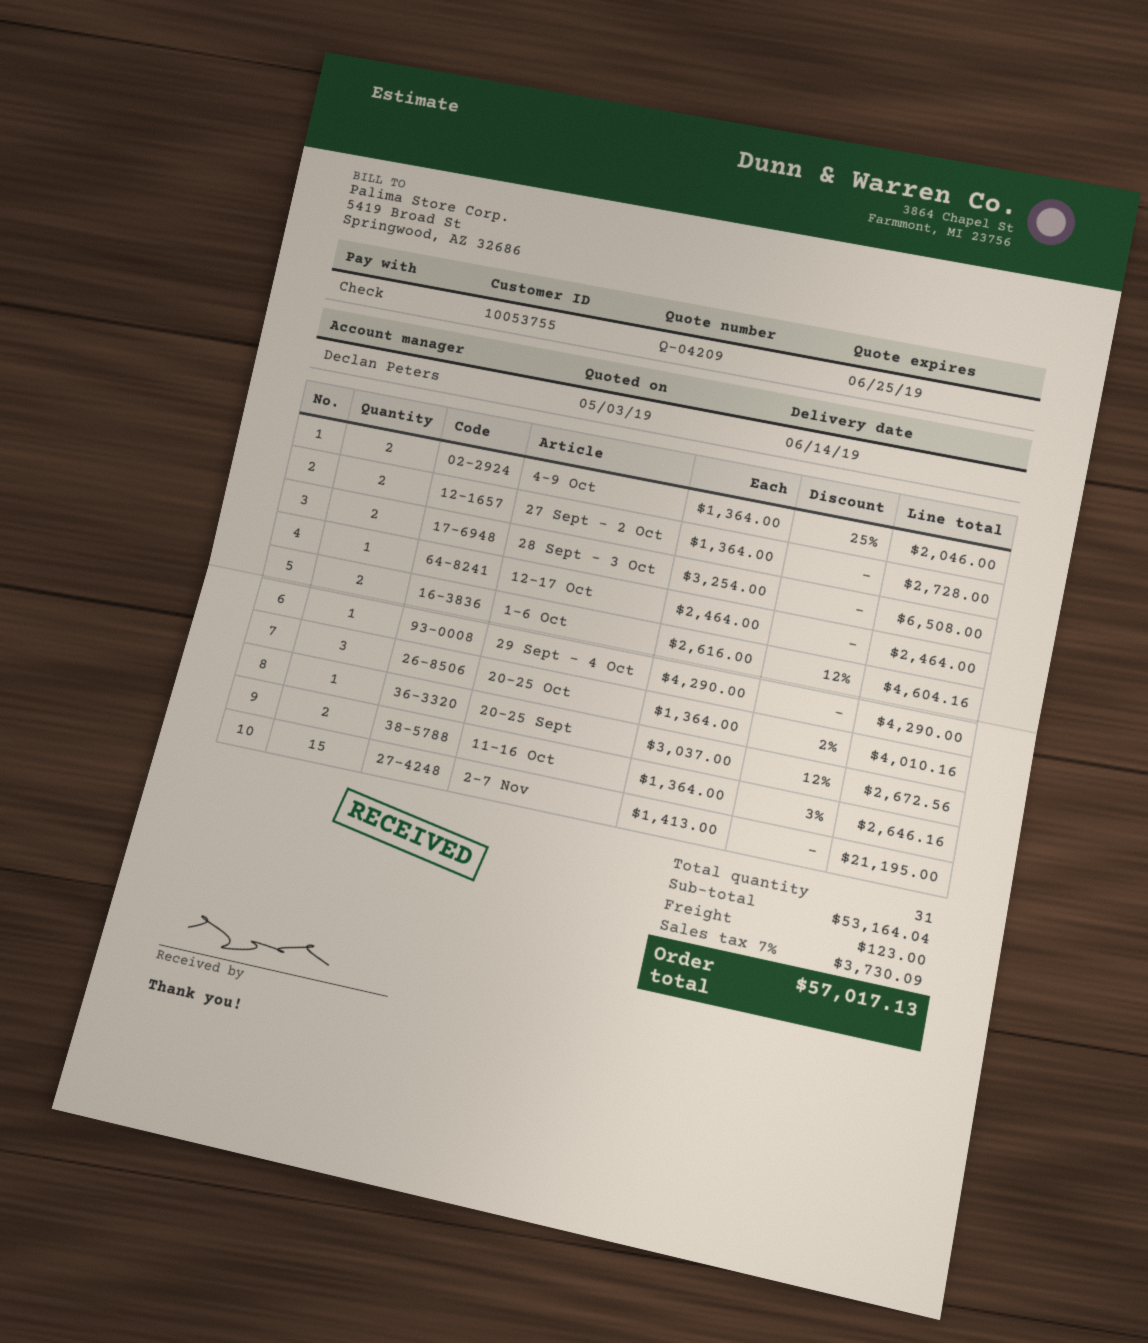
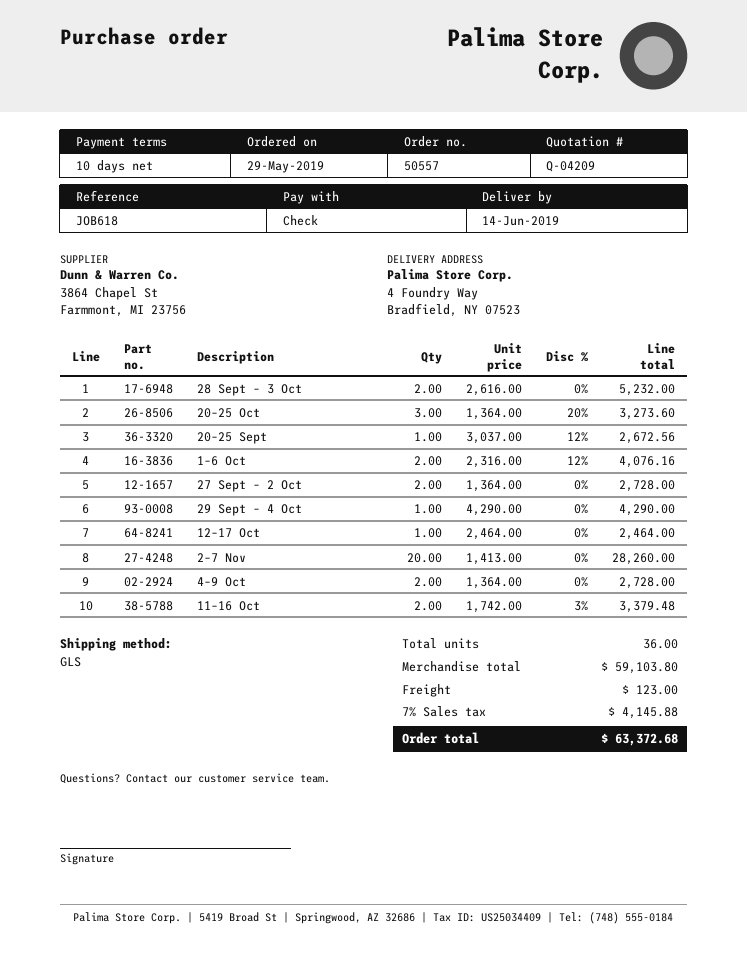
4–9 Oct: 2 x 1364.00 - 25% = 2046.00 -> 2 x 1364.00 = 2728.00
28 Sept – 3 Oct: 2 x 3254.00 = 6508.00 -> 2 x 2616.00 = 5232.00
1–6 Oct: 2 x 2616.00 - 12% = 4604.16 -> 2 x 2316.00 - 12% = 4076.16
20–25 Oct: 3 x 1364.00 - 2% = 4010.16 -> 3 x 1364.00 - 20% = 3273.60
11–16 Oct: 2 x 1364.00 - 3% = 2646.16 -> 2 x 1742.00 - 3% = 3379.48
2–7 Nov: 15 x 1413.00 = 21195.00 -> 20 x 1413.00 = 28260.00
total quantity: 31 -> 36
subtotal: 53164.04 -> 59103.80
tax: 7% = 3730.09 -> 7% = 4145.88
total: 57017.13 -> 63372.68

